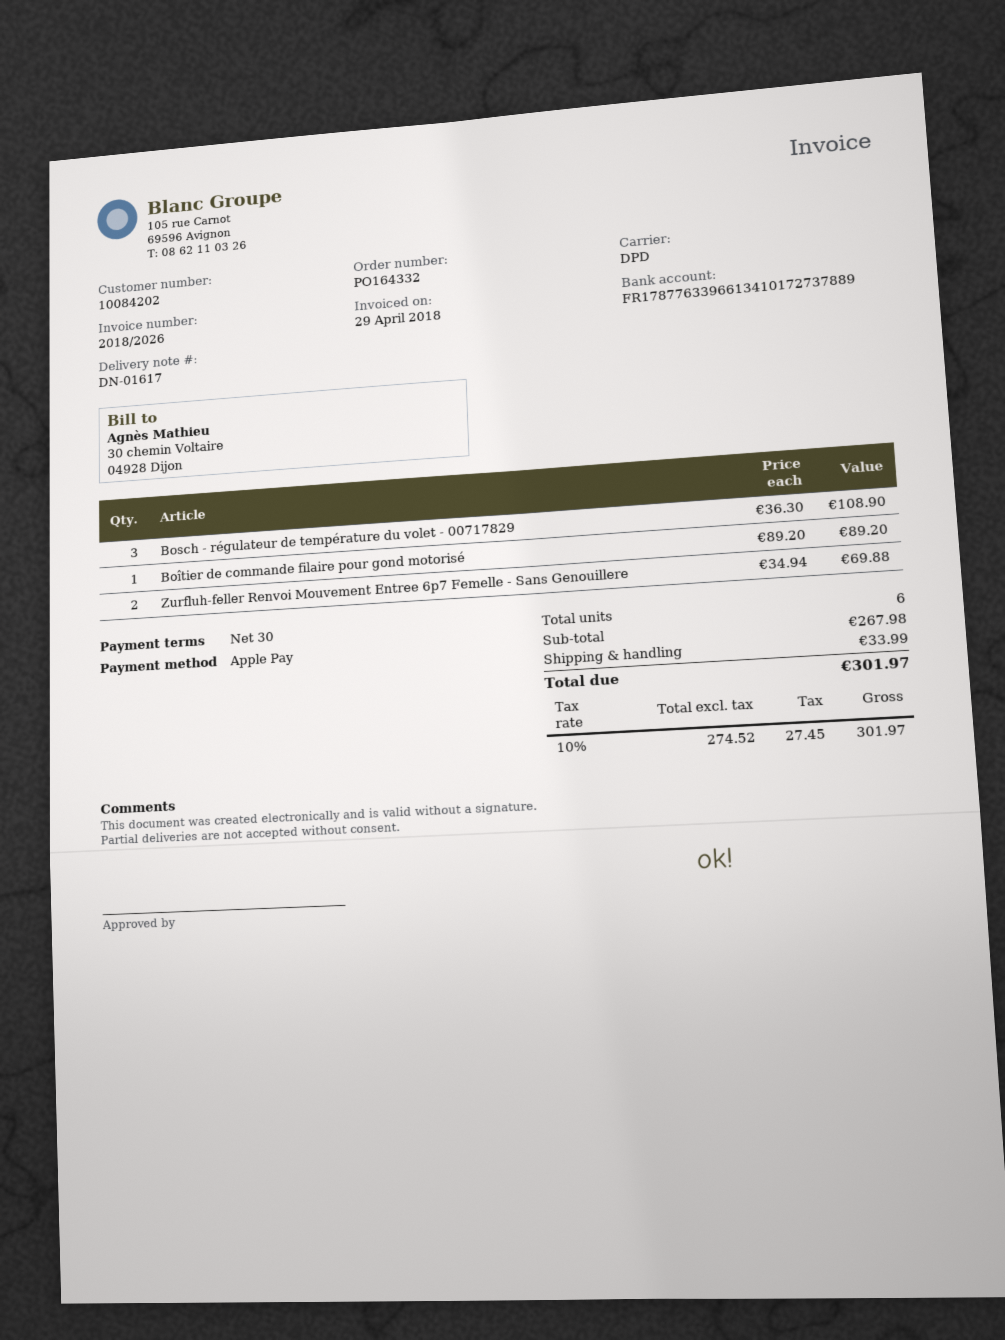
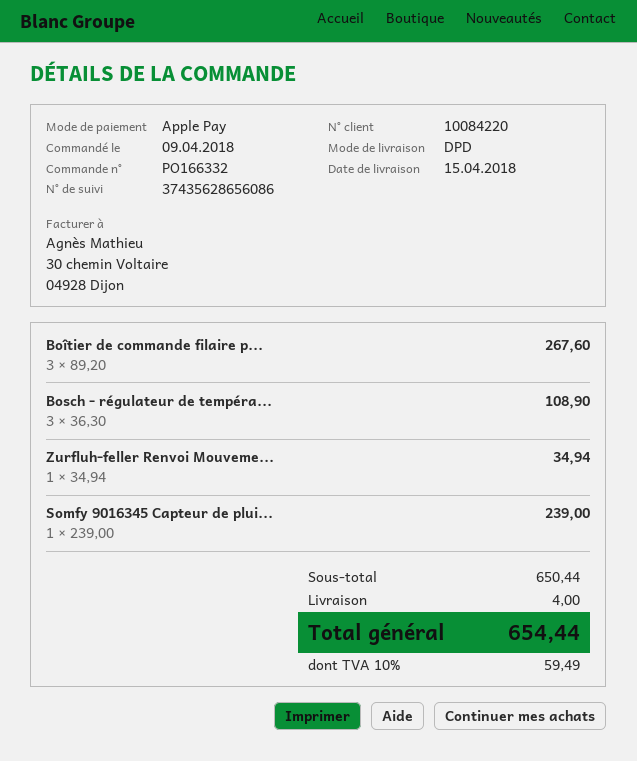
order number: PO164332 -> PO166332
customer number: 10084202 -> 10084220
Boîtier de commande filaire pour gond motorisé: 1 x 89.20 = 89.20 -> 3 x 89.20 = 267.60
Zurfluh-feller Renvoi Mouvement Entree 6p7 Femelle - Sans Genouillere: 2 x 34.94 = 69.88 -> 1 x 34.94 = 34.94
Somfy 9016345 Capteur de plui...: none -> 1 x 239.00 = 239.00
subtotal: 267.98 -> 650.44
shipping: 33.99 -> 4.00
tax: 10% = 27.45 -> 10% = 59.49
total: 301.97 -> 654.44

